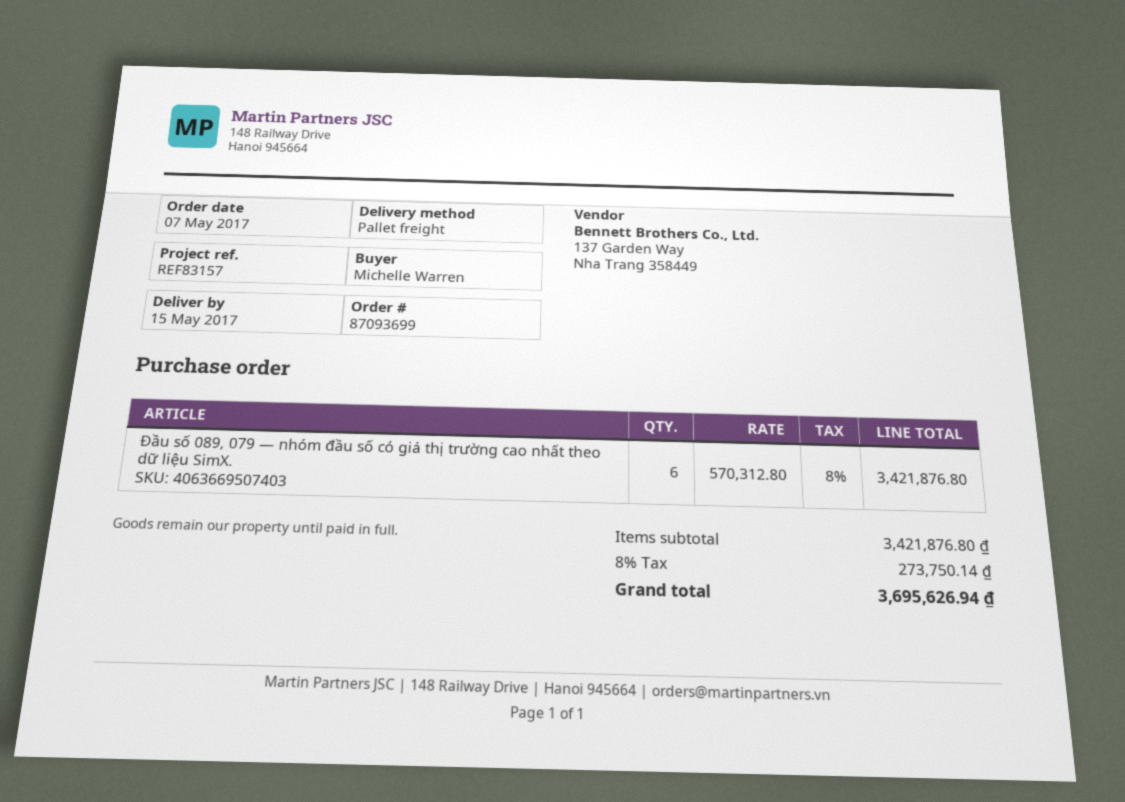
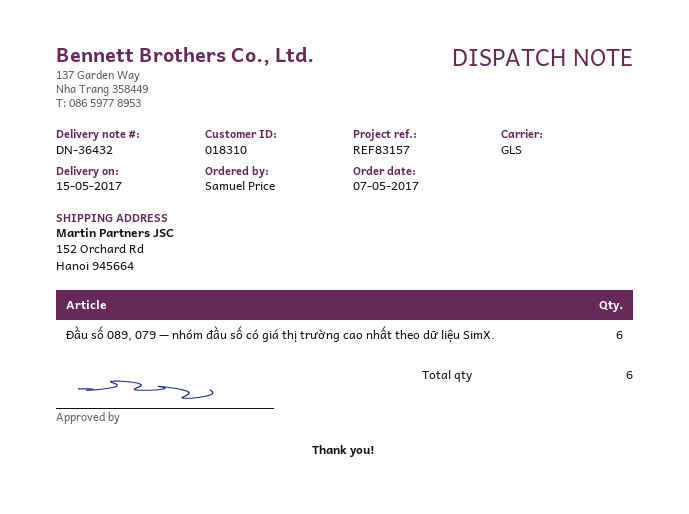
ordered by: Michelle Warren -> Samuel Price
shipping method: pallet freight -> GLS

